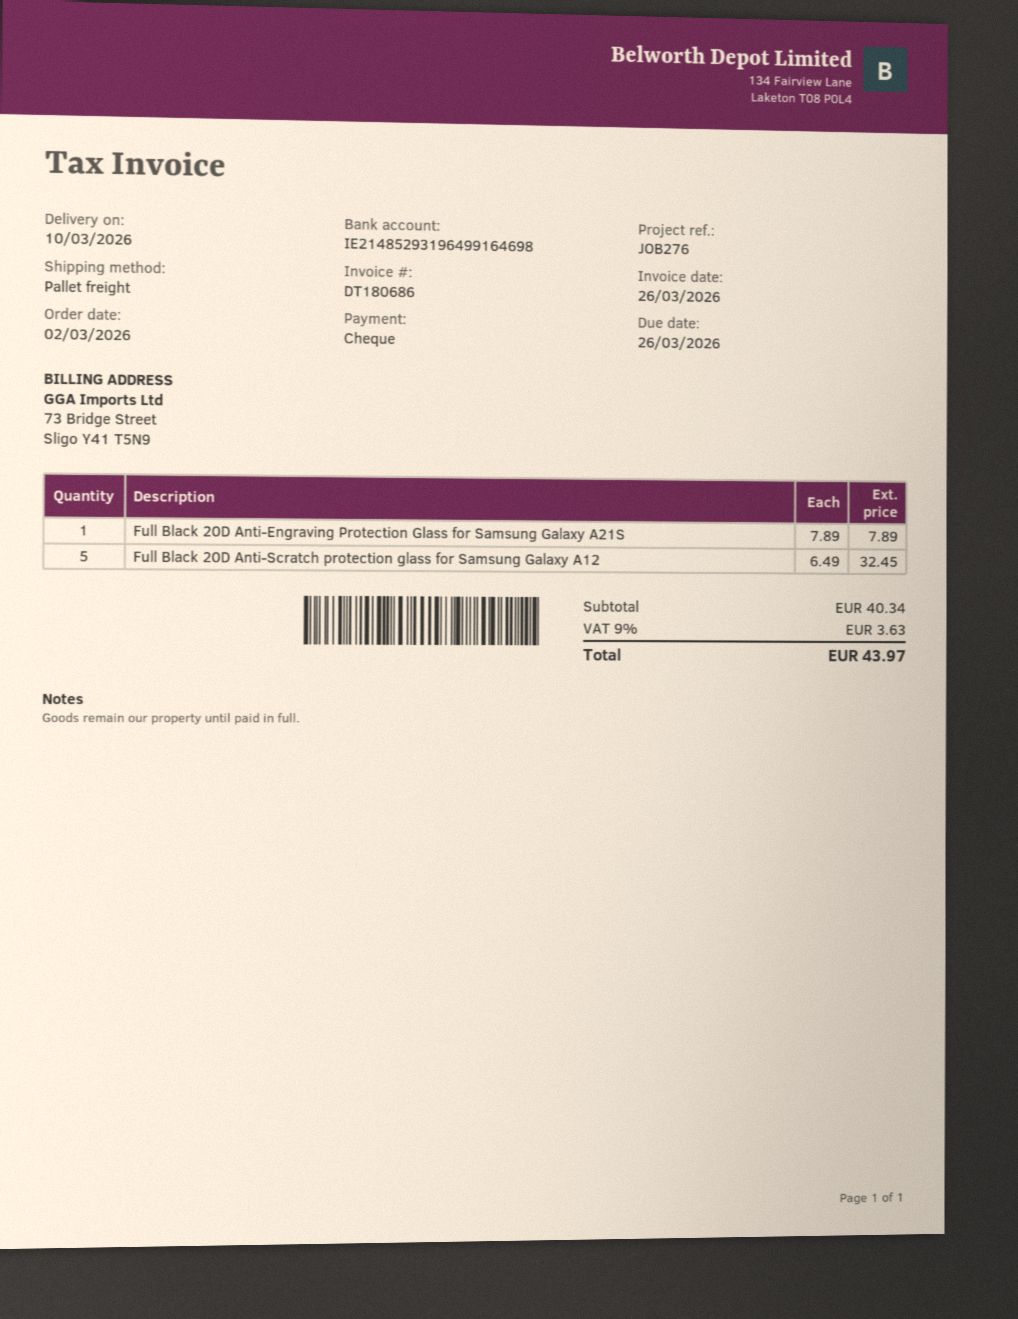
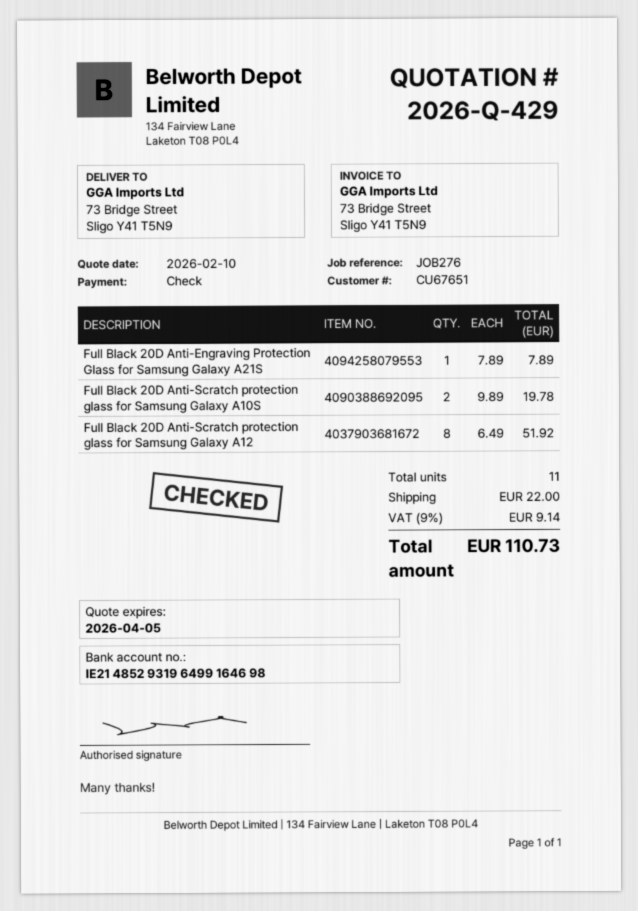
Full Black 20D Anti-Scratch protection glass for Samsung Galaxy A12: 5 x 6.49 = 32.45 -> 8 x 6.49 = 51.92
Full Black 20D Anti-Scratch protection glass for Samsung Galaxy A10S: none -> 2 x 9.89 = 19.78
shipping: none -> 22.00
tax: 9% = 3.63 -> 9% = 9.14
total: 43.97 -> 110.73

